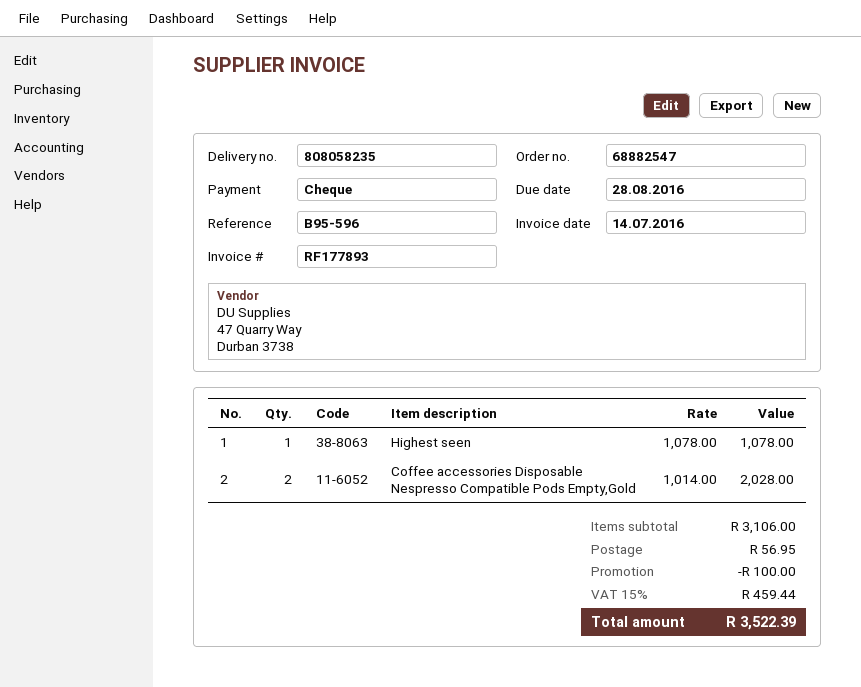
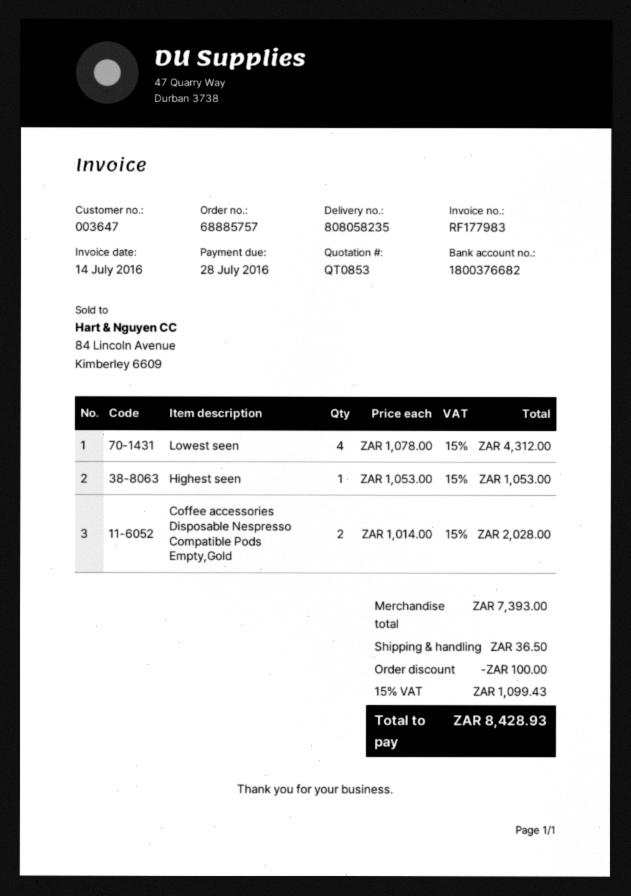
order number: 68882547 -> 68885757
invoice number: RF177893 -> RF177983
due date: 2016-08-28 -> 2016-07-28
Highest seen: 1 x 1078.00 = 1078.00 -> 1 x 1053.00 = 1053.00
Lowest seen: none -> 4 x 1078.00 = 4312.00
subtotal: 3106.00 -> 7393.00
shipping: 56.95 -> 36.50
tax: 15% = 459.44 -> 15% = 1099.43
total: 3522.39 -> 8428.93

